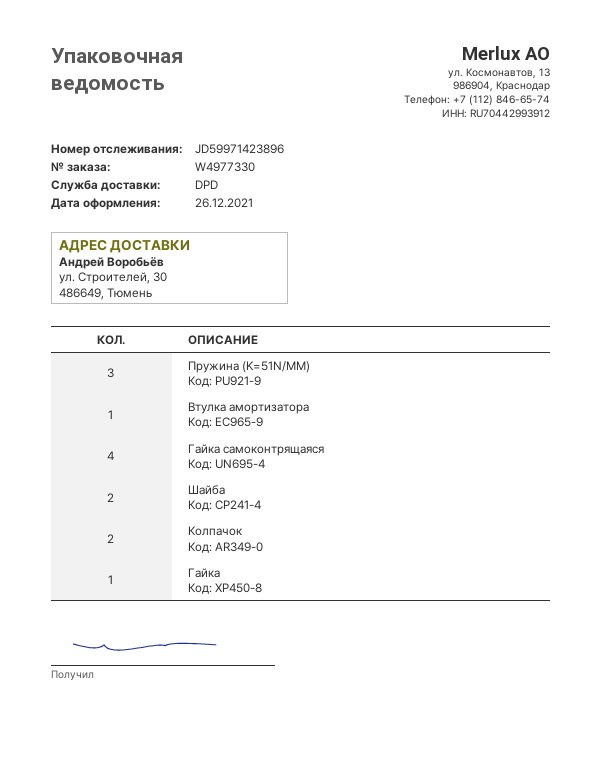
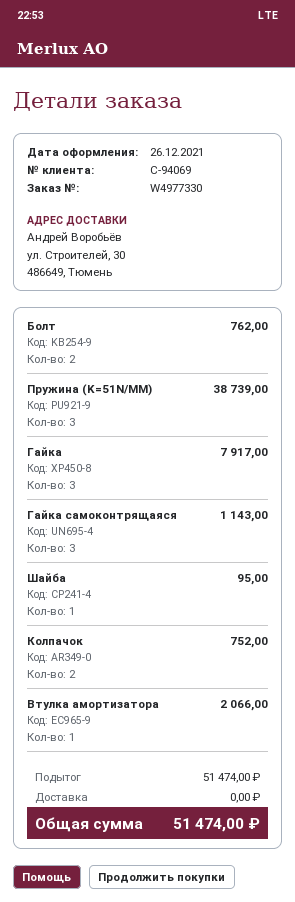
Гайка самоконтрящаяся: 4 -> 3
Шайба: 2 -> 1
Гайка: 1 -> 3
Болт: none -> 2

